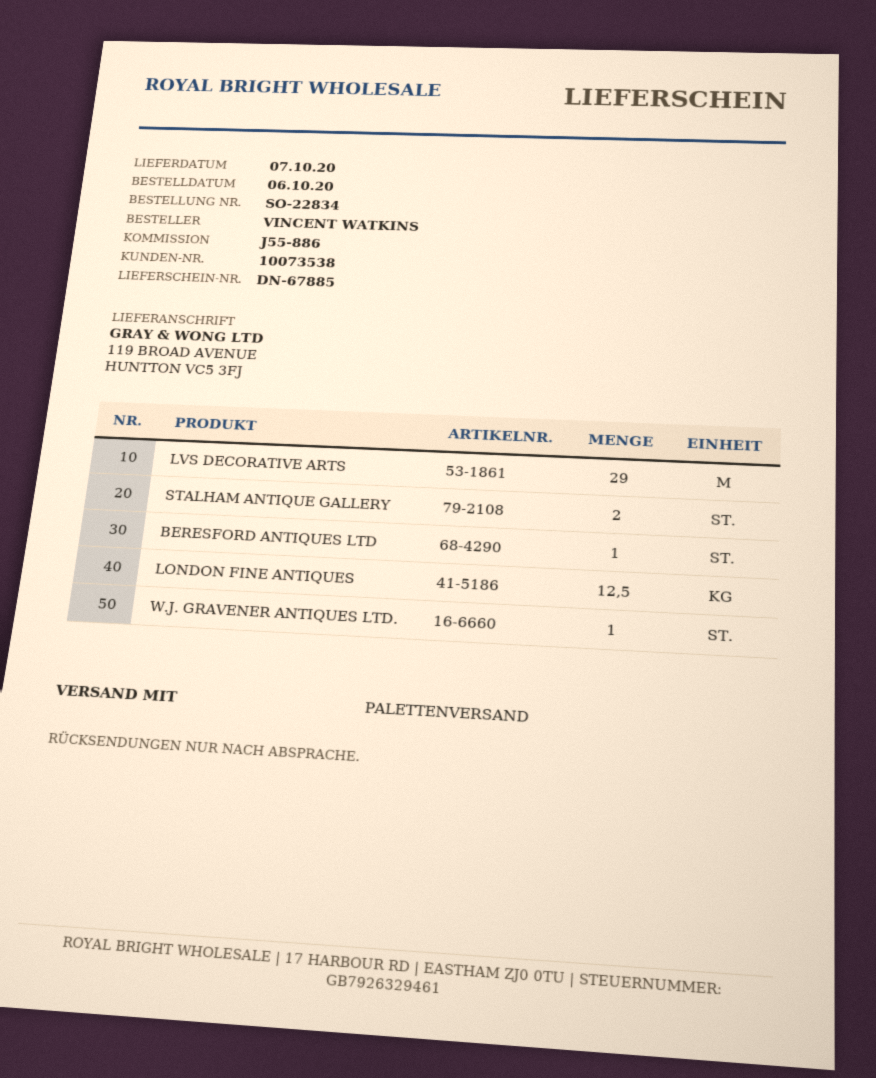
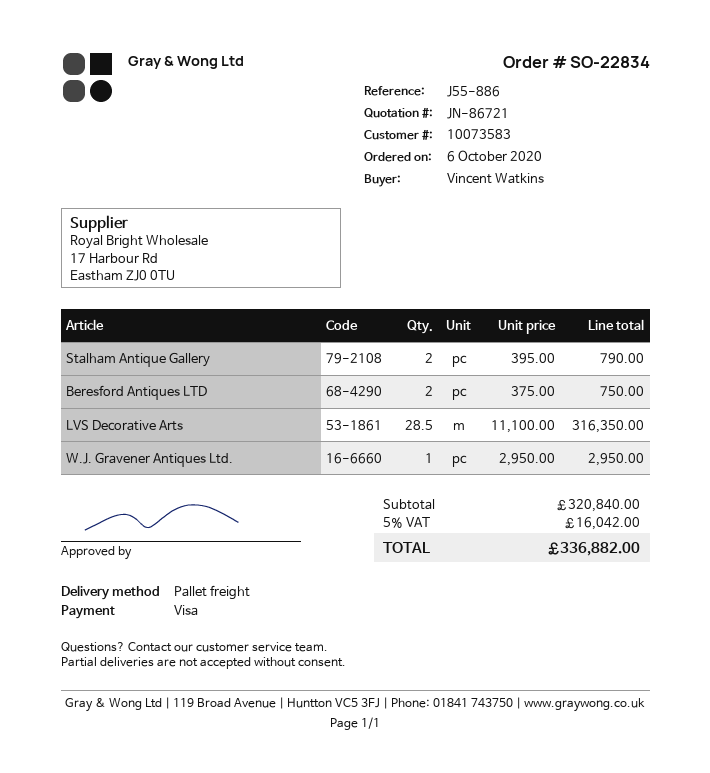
customer number: 10073538 -> 10073583
LVS DECORATIVE ARTS: 29 -> 28.5
BERESFORD ANTIQUES LTD: 1 -> 2
LONDON FINE ANTIQUES: 12.5 -> none

